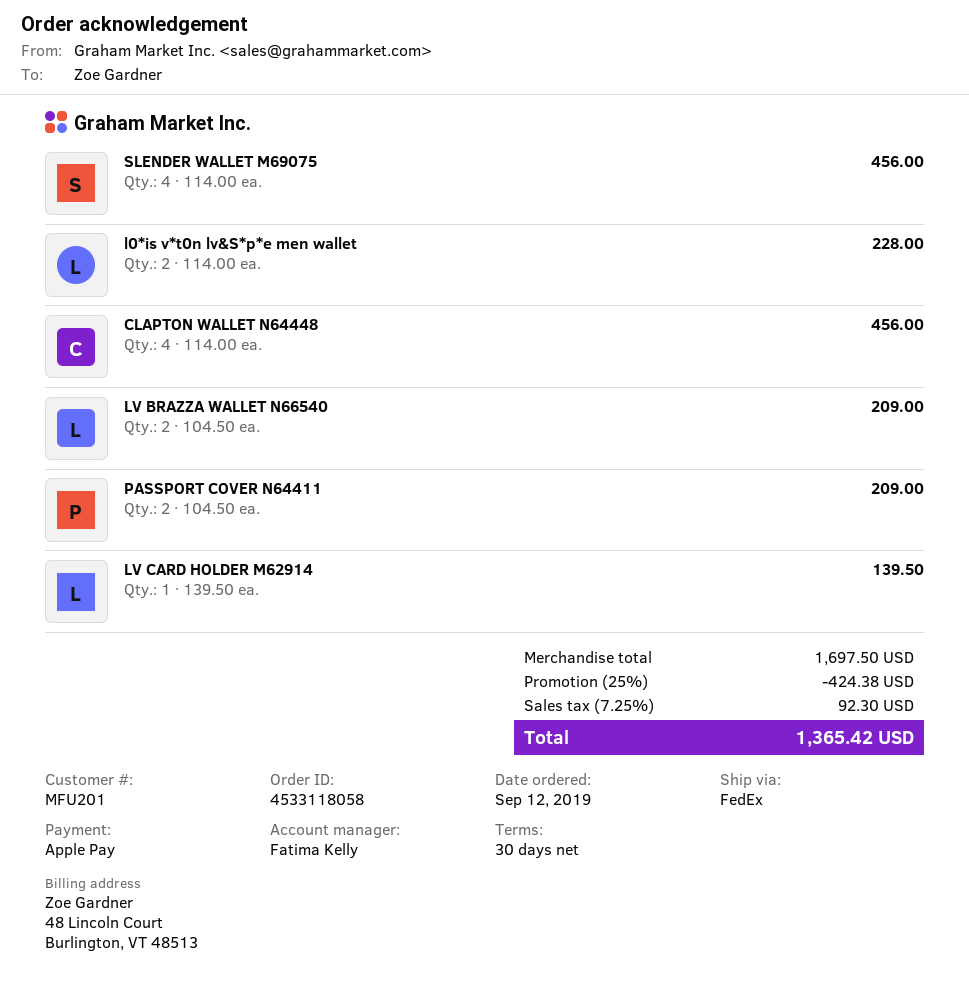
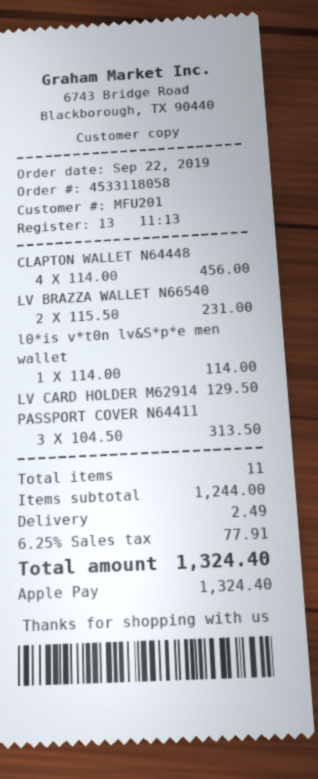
order date: 2019-09-12 -> 2019-09-22
SLENDER WALLET M69075: 4 x 114.00 = 456.00 -> none
l0*is v*t0n lv&S*p*e men wallet: 2 x 114.00 = 228.00 -> 1 x 114.00 = 114.00
LV BRAZZA WALLET N66540: 2 x 104.50 = 209.00 -> 2 x 115.50 = 231.00
PASSPORT COVER N64411: 2 x 104.50 = 209.00 -> 3 x 104.50 = 313.50
LV CARD HOLDER M62914: 1 x 139.50 = 139.50 -> 1 x 129.50 = 129.50
subtotal: 1697.50 -> 1244.00
discount: 25% = 424.38 -> none
shipping: none -> 2.49
tax: 7.25% = 92.30 -> 6.25% = 77.91
total: 1365.42 -> 1324.40

